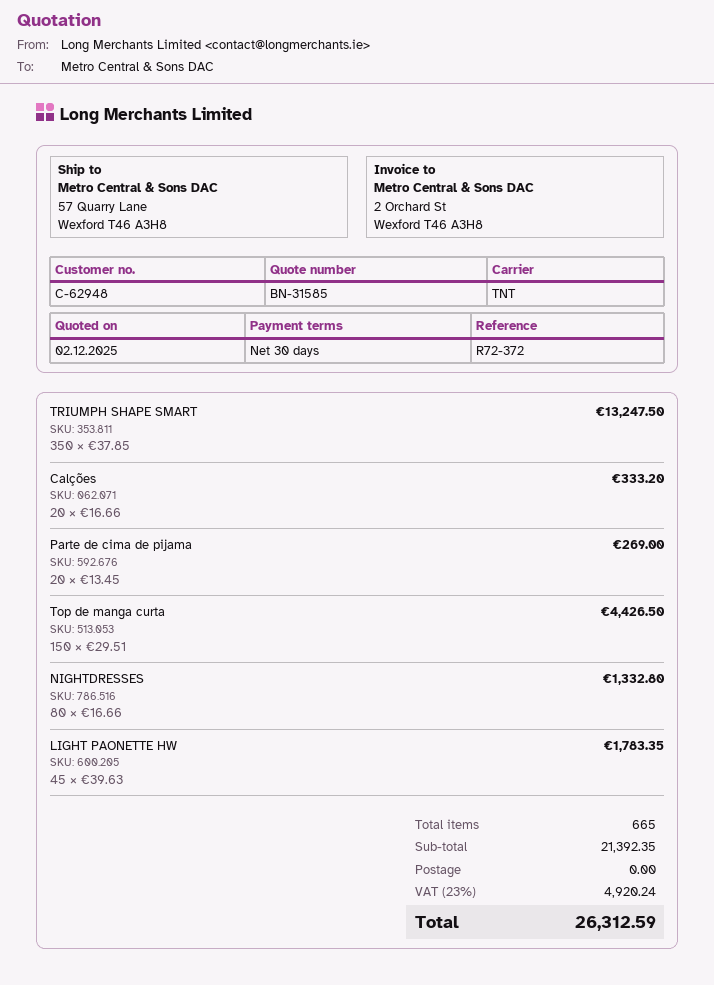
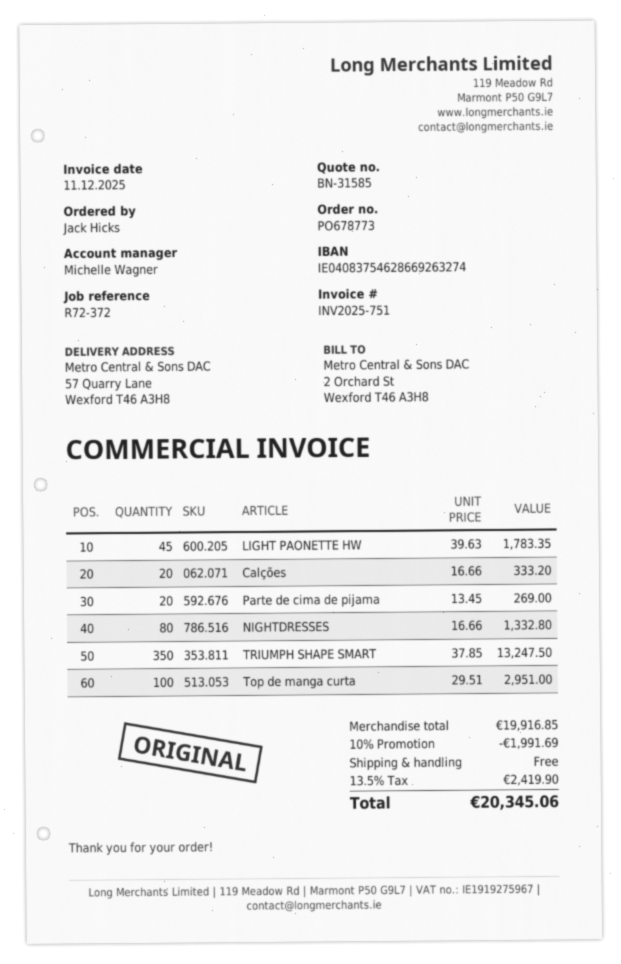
Top de manga curta: 150 x 29.51 = 4426.50 -> 100 x 29.51 = 2951.00
subtotal: 21392.35 -> 19916.85
discount: none -> 10% = 1991.69
tax: 23% = 4920.24 -> 13.5% = 2419.90
total: 26312.59 -> 20345.06

